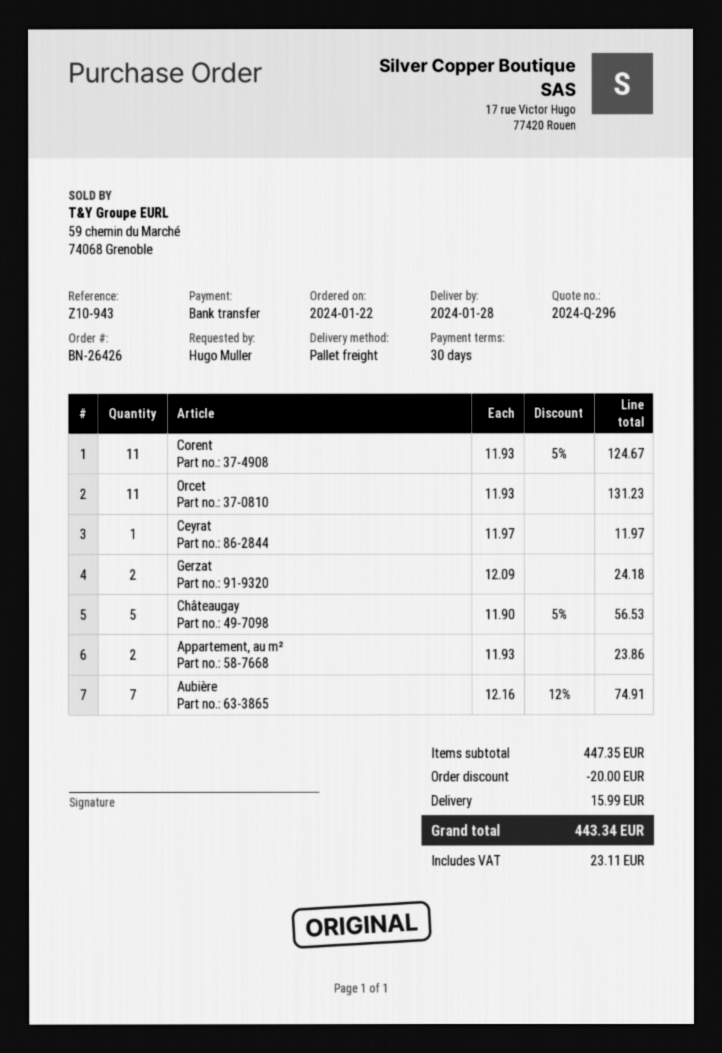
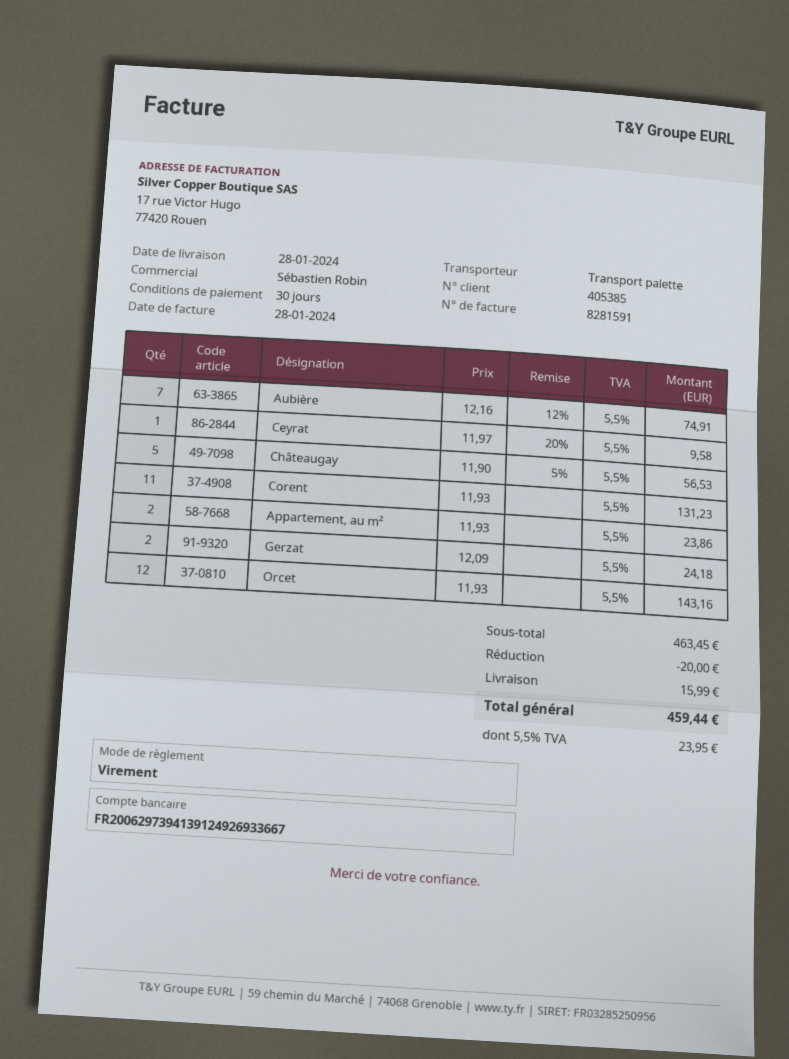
Corent: 11 x 11.93 - 5% = 124.67 -> 11 x 11.93 = 131.23
Orcet: 11 x 11.93 = 131.23 -> 12 x 11.93 = 143.16
Ceyrat: 1 x 11.97 = 11.97 -> 1 x 11.97 - 20% = 9.58
subtotal: 447.35 -> 463.45
tax: 23.11 -> 23.95
total: 443.34 -> 459.44

